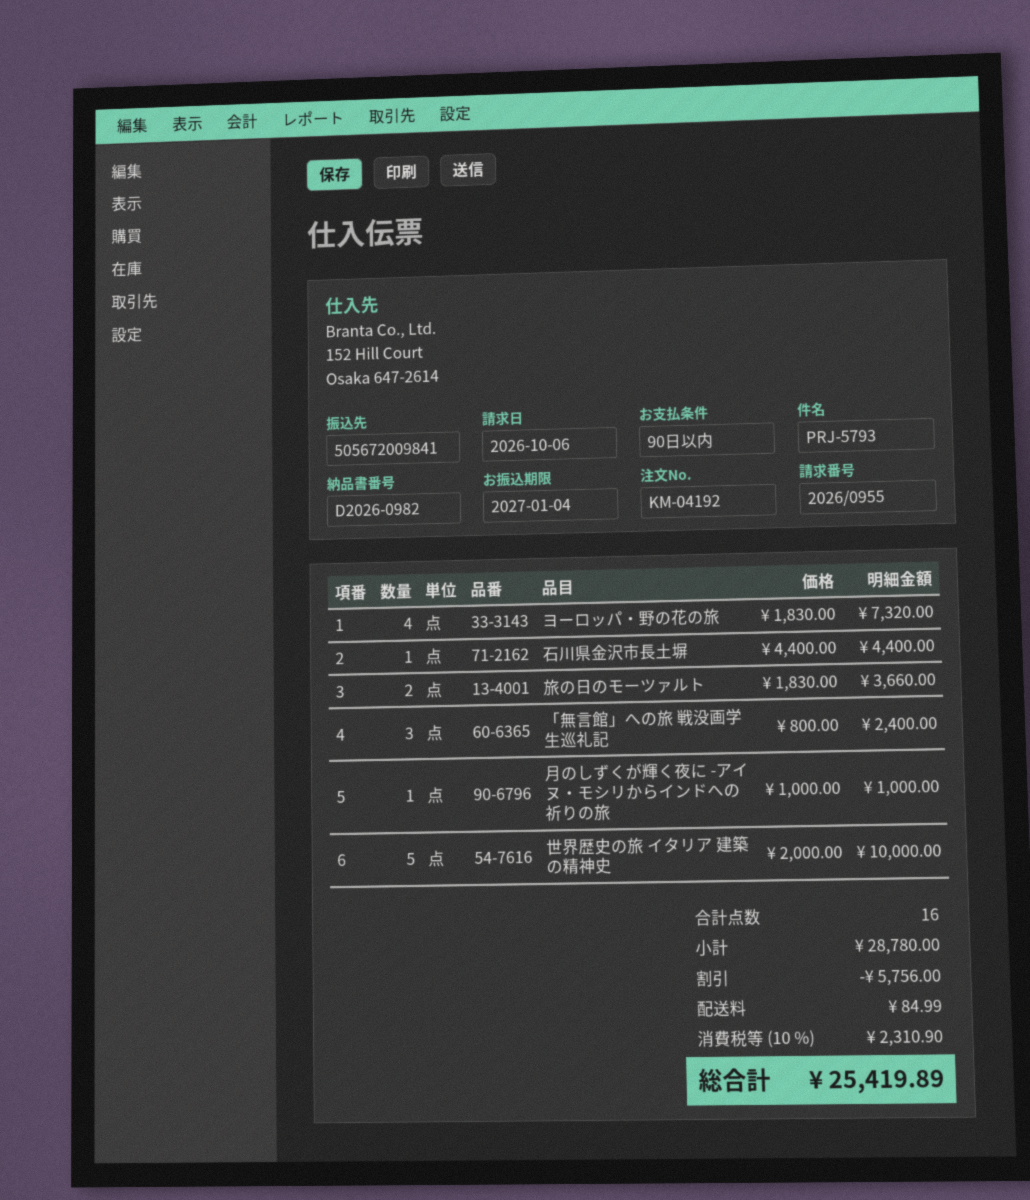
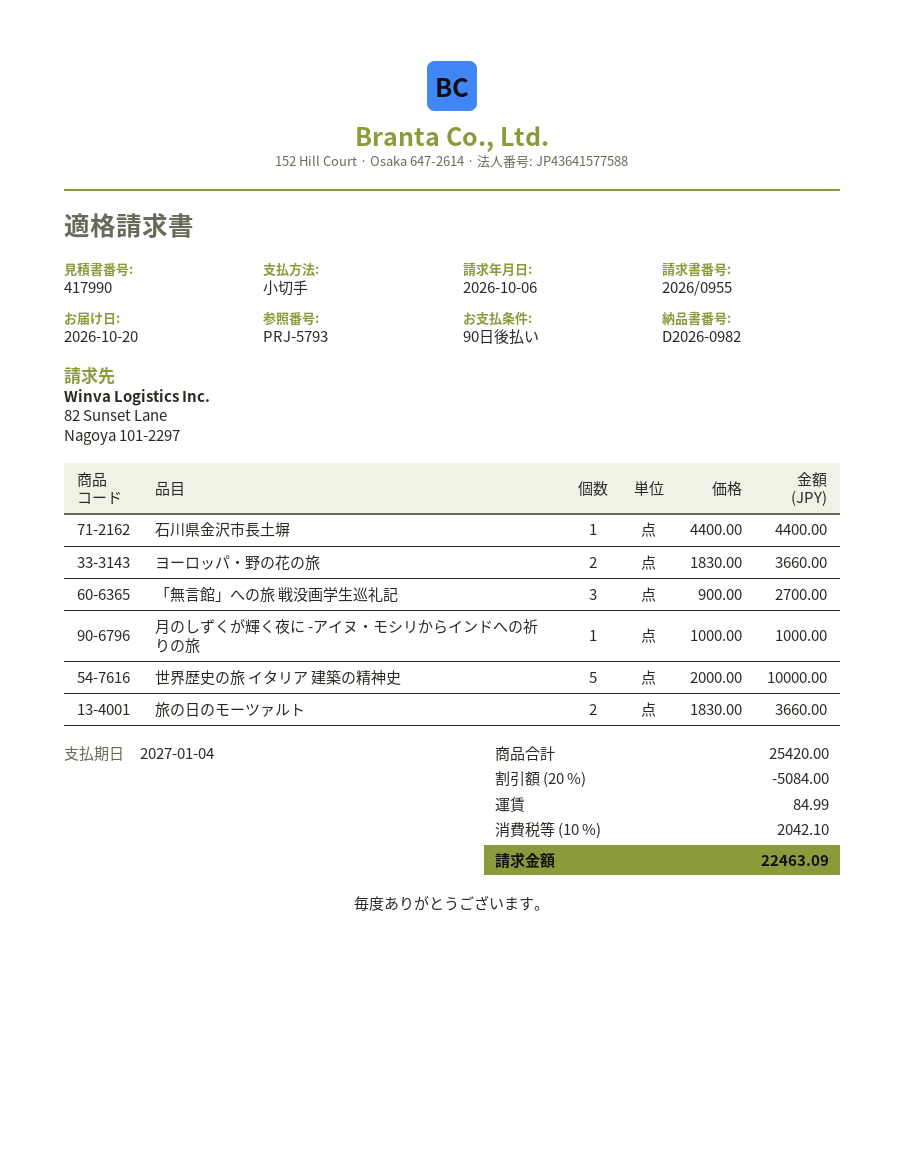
ヨーロッパ・野の花の旅: 4 x 1830.00 = 7320.00 -> 2 x 1830.00 = 3660.00
「無言館」への旅 戦没画学生巡礼記: 3 x 800.00 = 2400.00 -> 3 x 900.00 = 2700.00
subtotal: 28780.00 -> 25420.00
discount: 5756.00 -> 5084.00
tax: 10% = 2310.90 -> 10% = 2042.10
total: 25419.89 -> 22463.09

